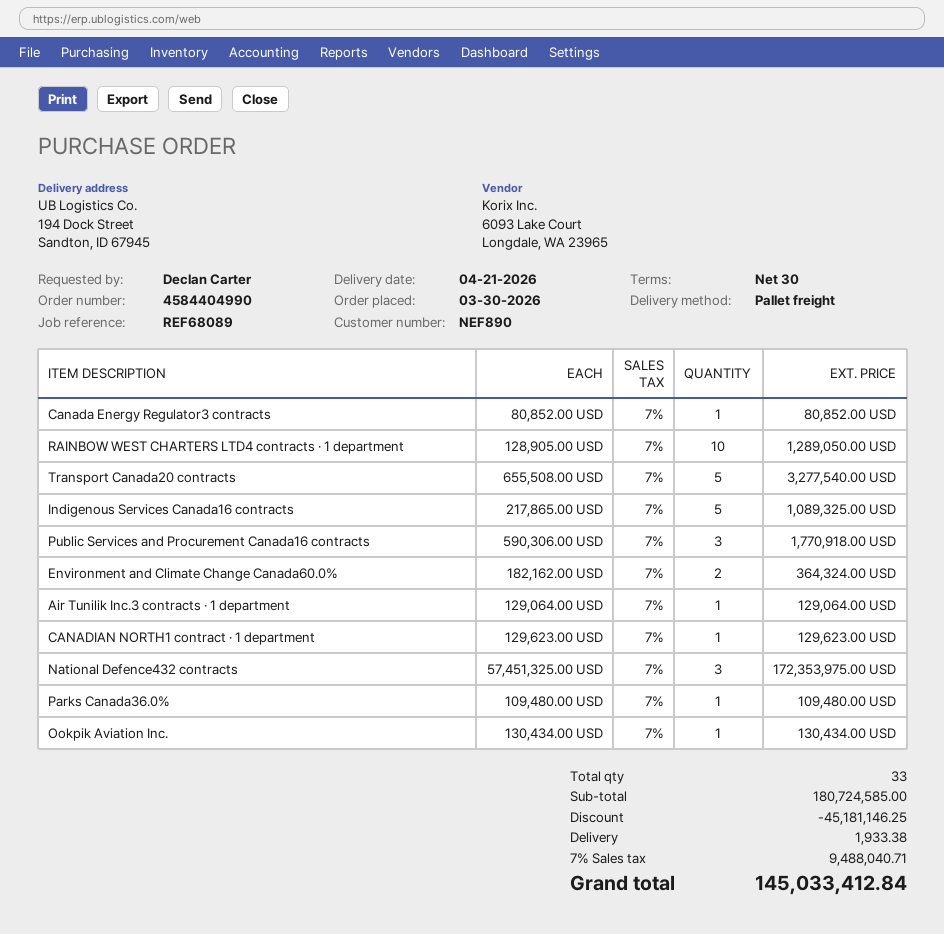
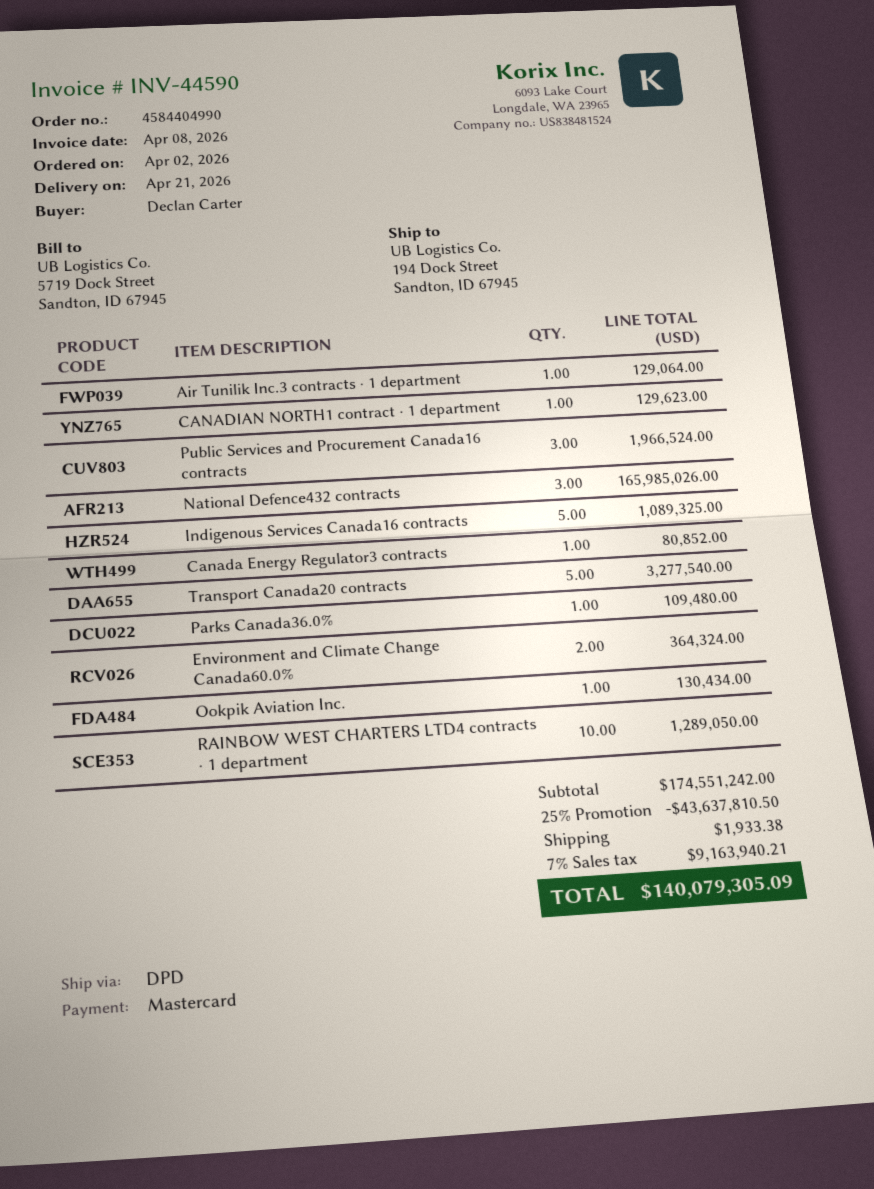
order date: 2026-03-30 -> 2026-04-02
shipping method: pallet freight -> DPD
Public Services and Procurement Canada16 contracts: 3 for 1770918.00 -> 3 for 1966524.00
National Defence432 contracts: 3 for 172353975.00 -> 3 for 165985026.00
subtotal: 180724585.00 -> 174551242.00
discount: 45181146.25 -> 43637810.50
tax: 7% = 9488040.71 -> 7% = 9163940.21
total: 145033412.84 -> 140079305.09

